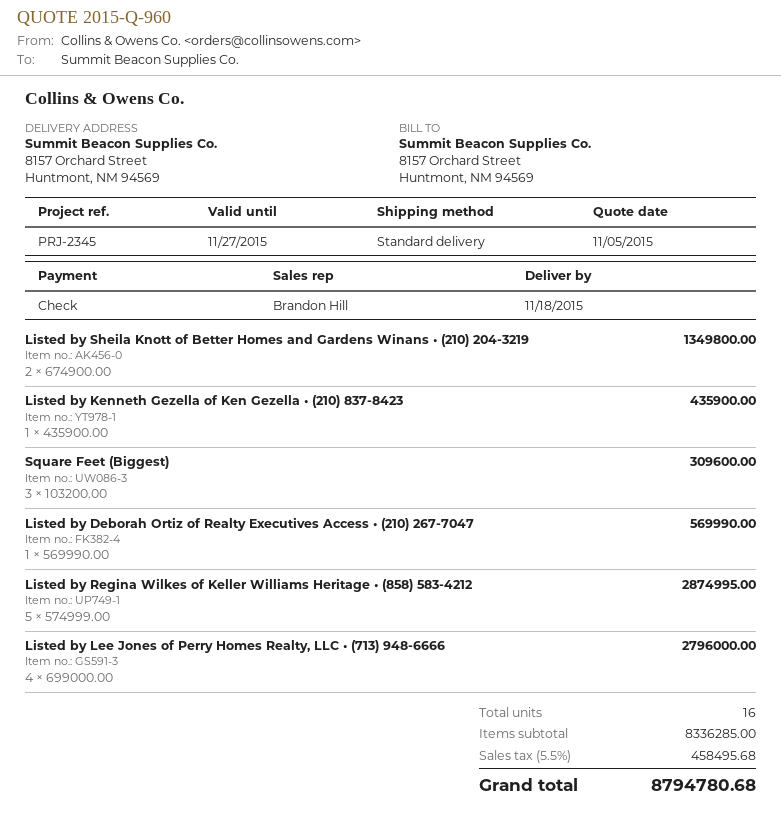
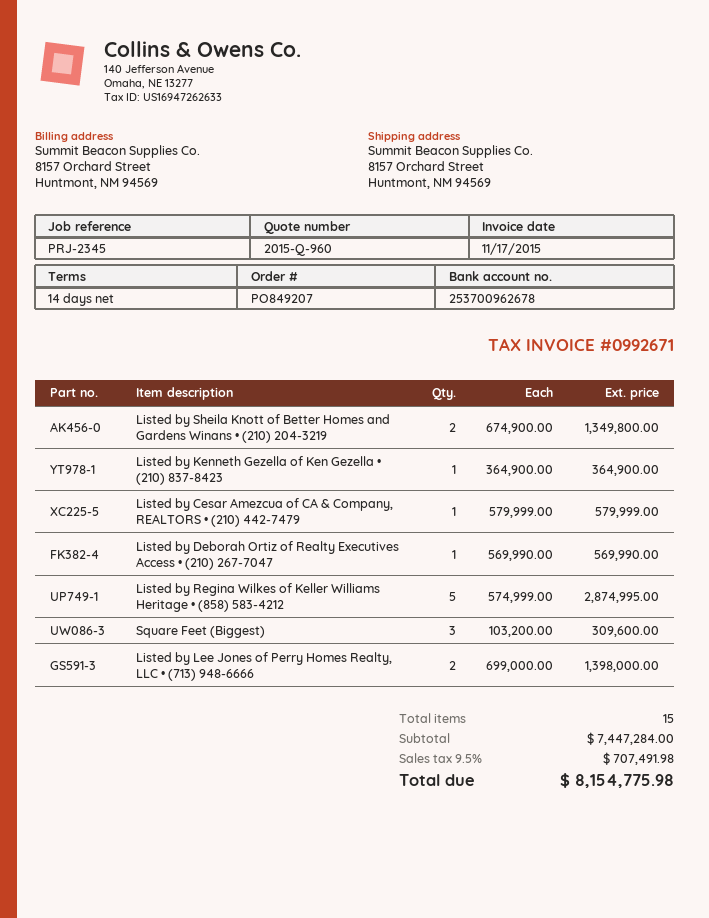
Listed by Kenneth Gezella of Ken Gezella • (210) 837-8423: 1 x 435900.00 = 435900.00 -> 1 x 364900.00 = 364900.00
Listed by Lee Jones of Perry Homes Realty, LLC • (713) 948-6666: 4 x 699000.00 = 2796000.00 -> 2 x 699000.00 = 1398000.00
Listed by Cesar Amezcua of CA & Company, REALTORS • (210) 442-7479: none -> 1 x 579999.00 = 579999.00
total quantity: 16 -> 15
subtotal: 8336285.00 -> 7447284.00
tax: 5.5% = 458495.68 -> 9.5% = 707491.98
total: 8794780.68 -> 8154775.98

